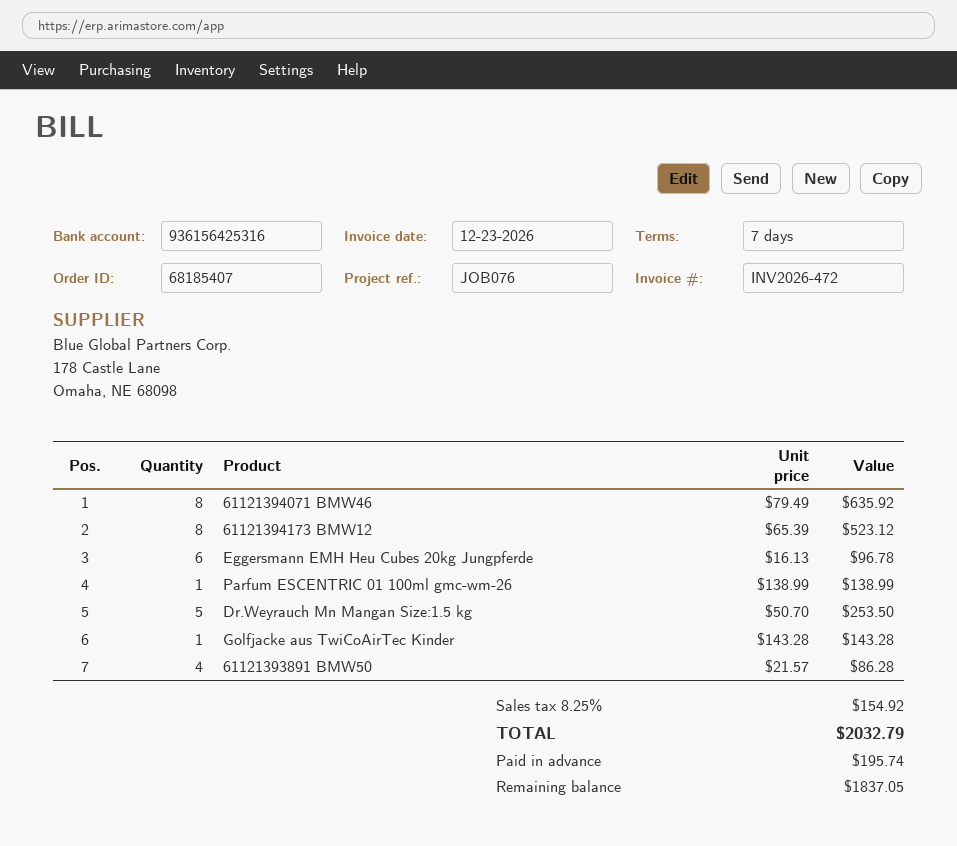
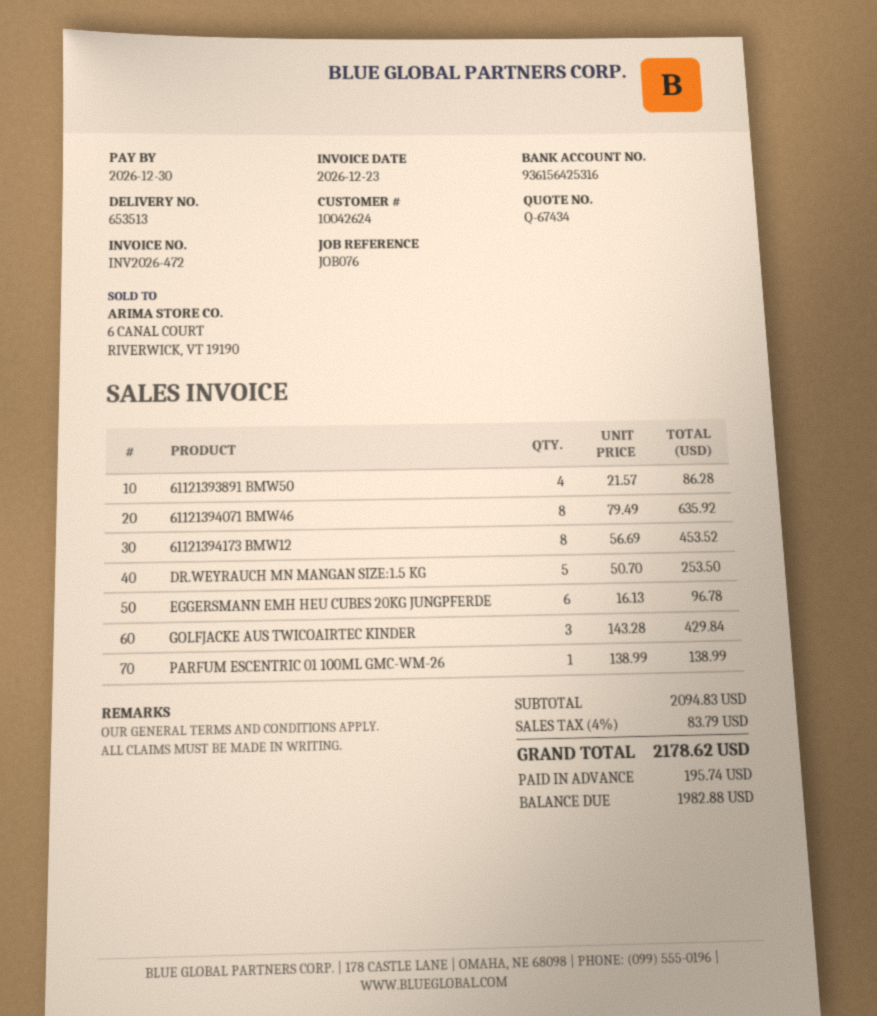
61121394173 BMW12: 8 x 65.39 = 523.12 -> 8 x 56.69 = 453.52
Golfjacke aus TwiCoAirTec Kinder: 1 x 143.28 = 143.28 -> 3 x 143.28 = 429.84
tax: 8.25% = 154.92 -> 4% = 83.79
total: 2032.79 -> 2178.62
balance: 1837.05 -> 1982.88

